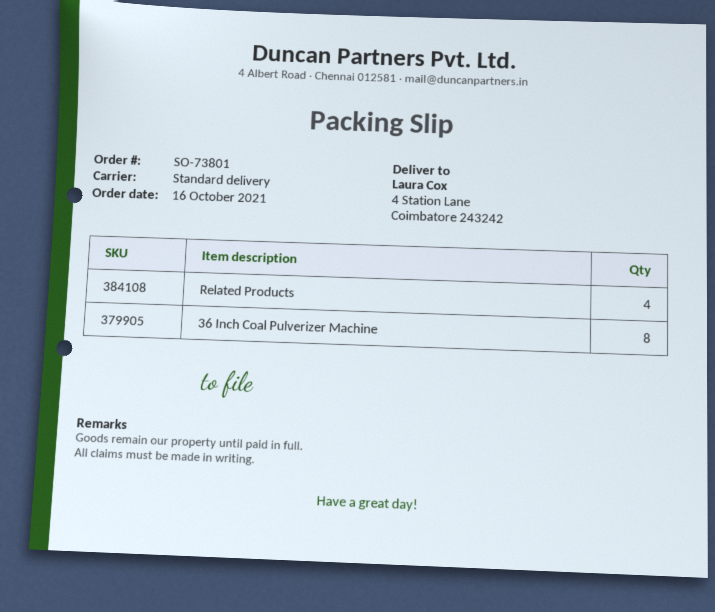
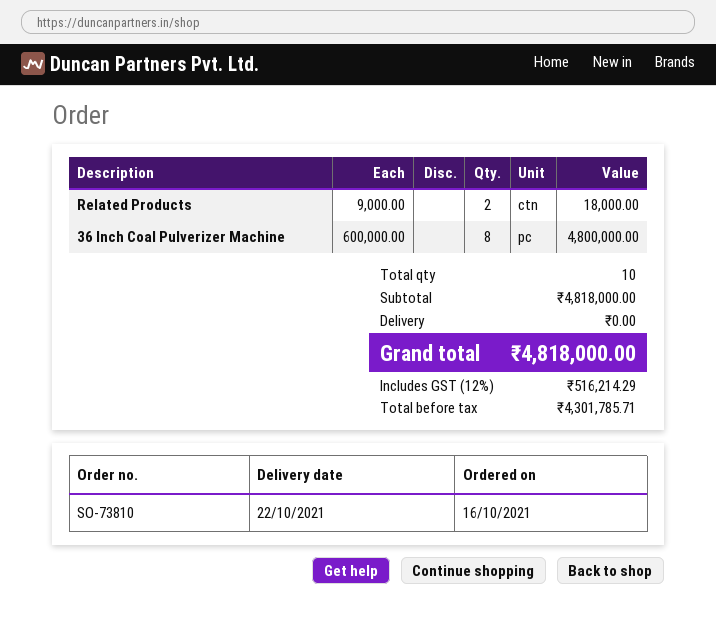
order number: SO-73801 -> SO-73810
Related Products: 4 -> 2

